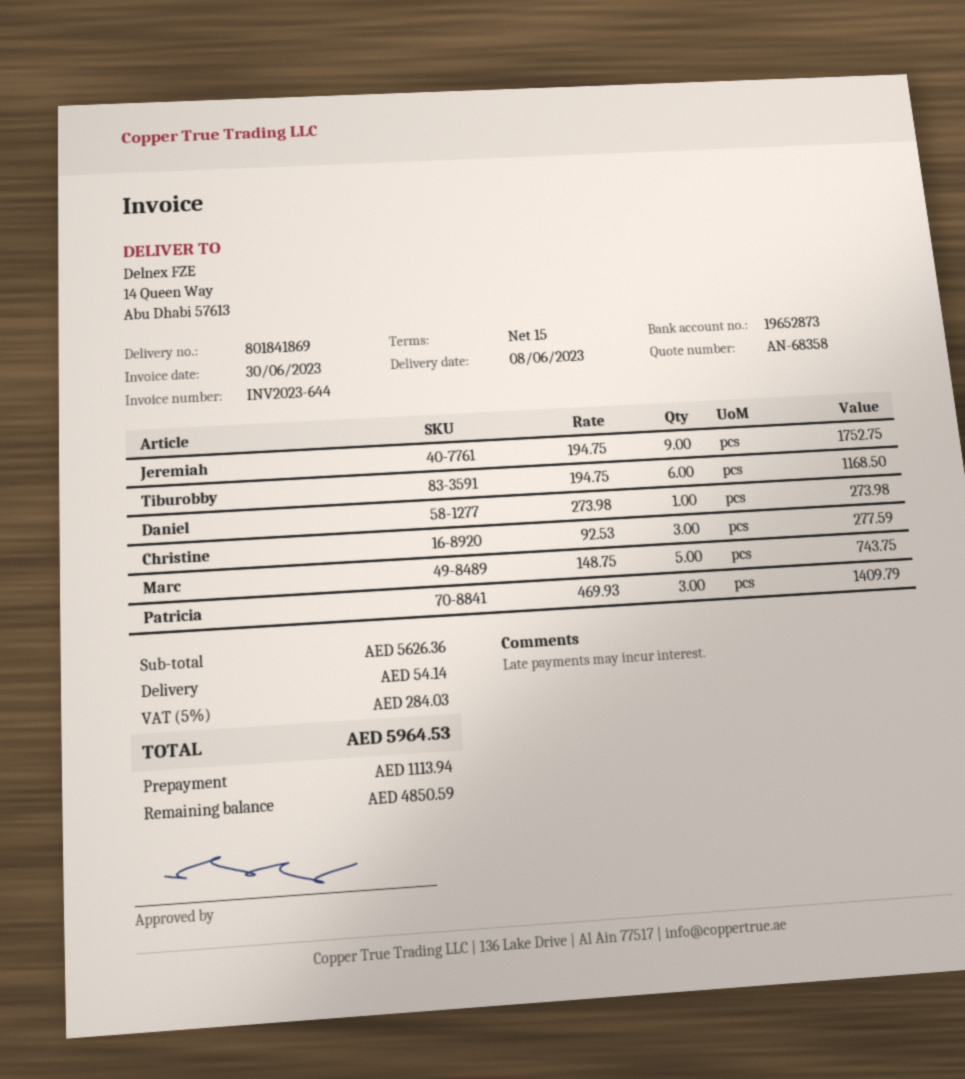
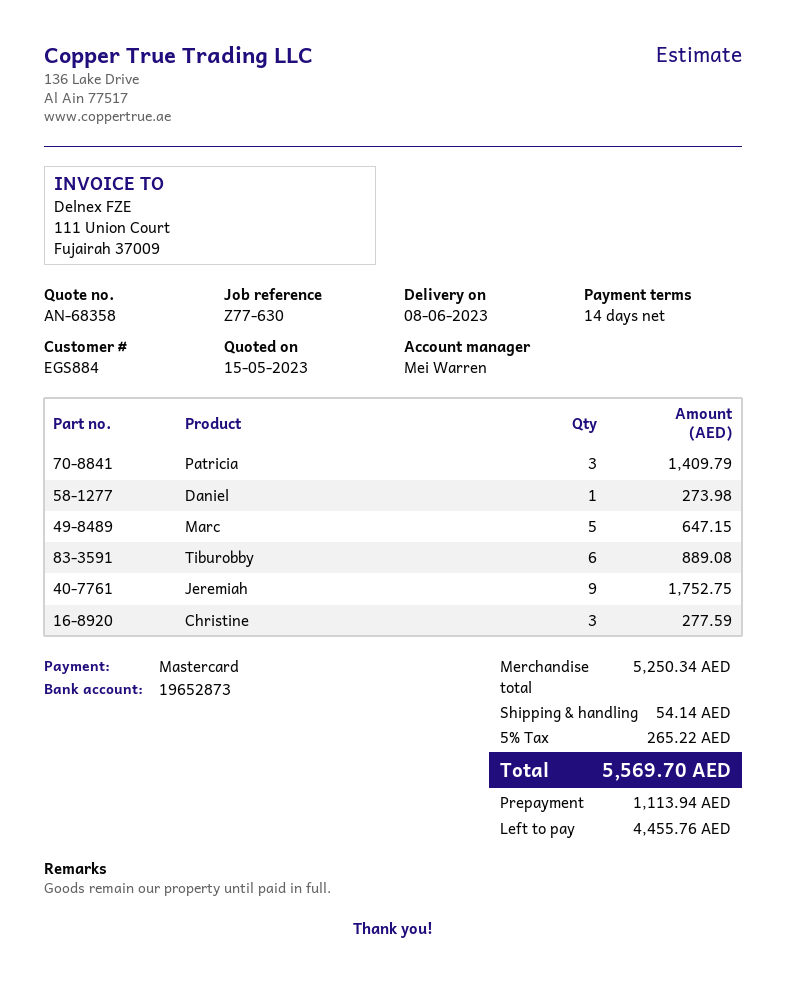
payment terms: 15 days -> 14 days
Tiburobby: 6 for 1168.50 -> 6 for 889.08
Marc: 5 for 743.75 -> 5 for 647.15
subtotal: 5626.36 -> 5250.34
tax: 5% = 284.03 -> 5% = 265.22
total: 5964.53 -> 5569.70
balance: 4850.59 -> 4455.76

